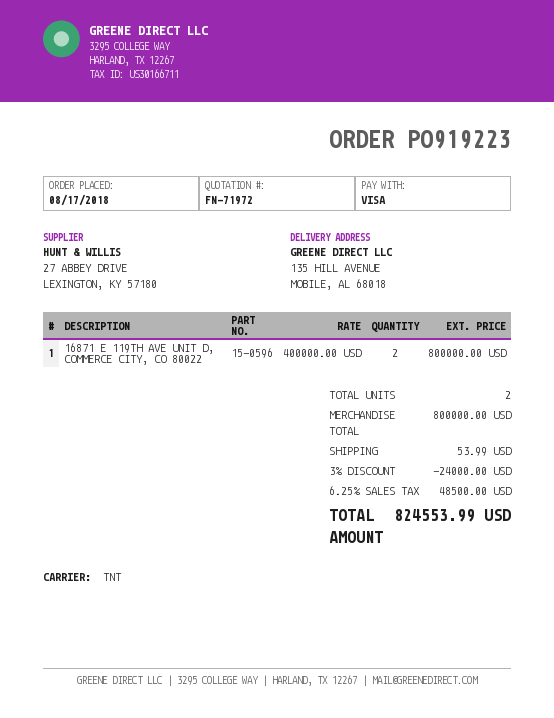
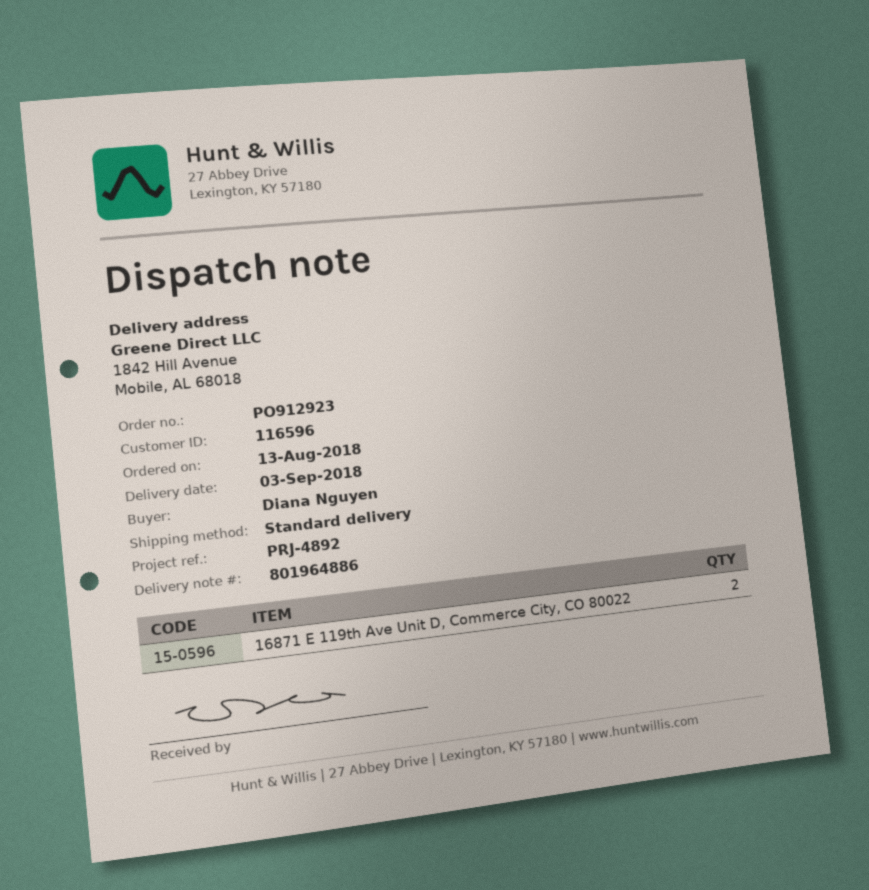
order number: PO919223 -> PO912923
order date: 2018-08-17 -> 2018-08-13
shipping method: TNT -> standard
ship to: 135 HILL AVENUE, MOBILE, AL 68018 -> 1842 Hill Avenue, Mobile, AL 68018

